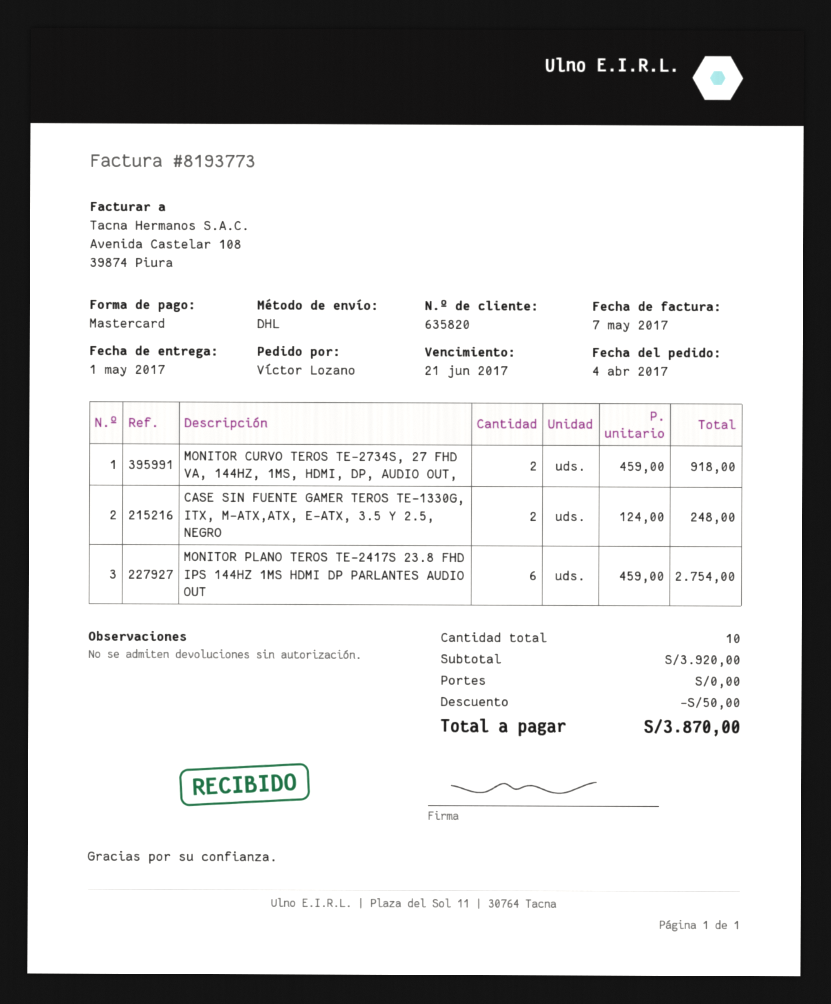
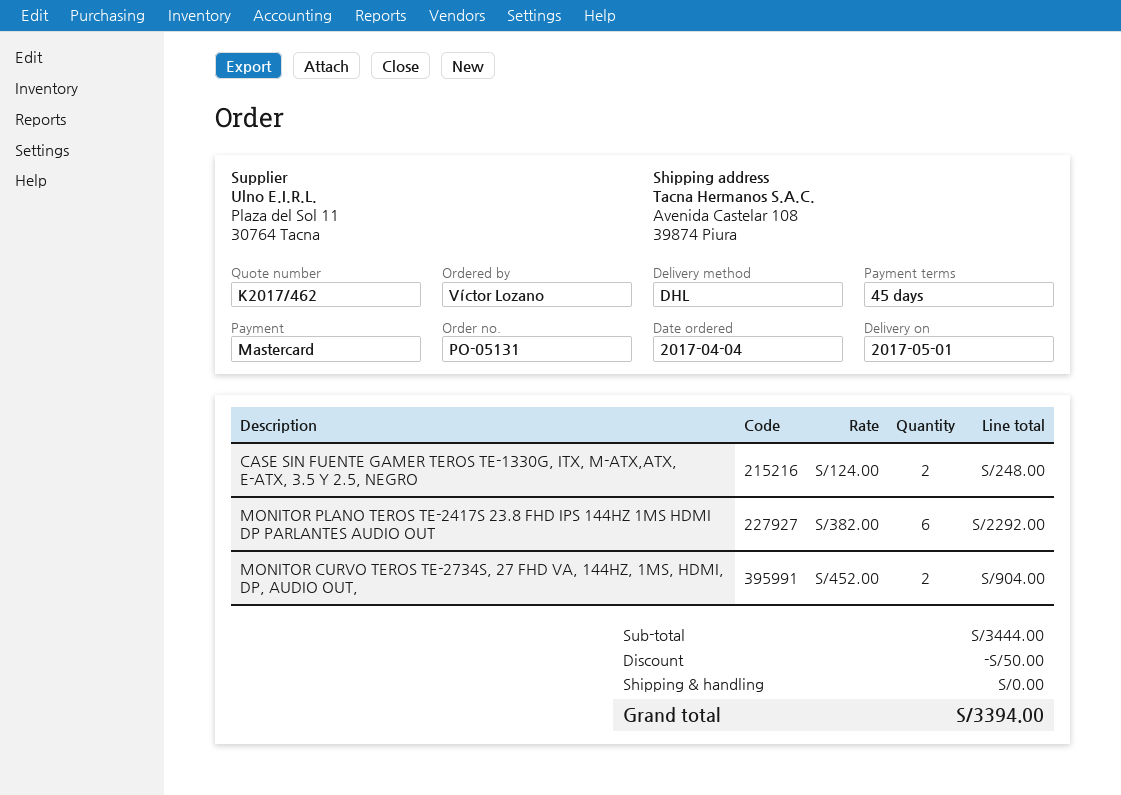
MONITOR CURVO TEROS TE-2734S, 27 FHD VA, 144HZ, 1MS, HDMI, DP, AUDIO OUT,: 2 x 459.00 = 918.00 -> 2 x 452.00 = 904.00
MONITOR PLANO TEROS TE-2417S 23.8 FHD IPS 144HZ 1MS HDMI DP PARLANTES AUDIO OUT: 6 x 459.00 = 2754.00 -> 6 x 382.00 = 2292.00
subtotal: 3920.00 -> 3444.00
total: 3870.00 -> 3394.00

